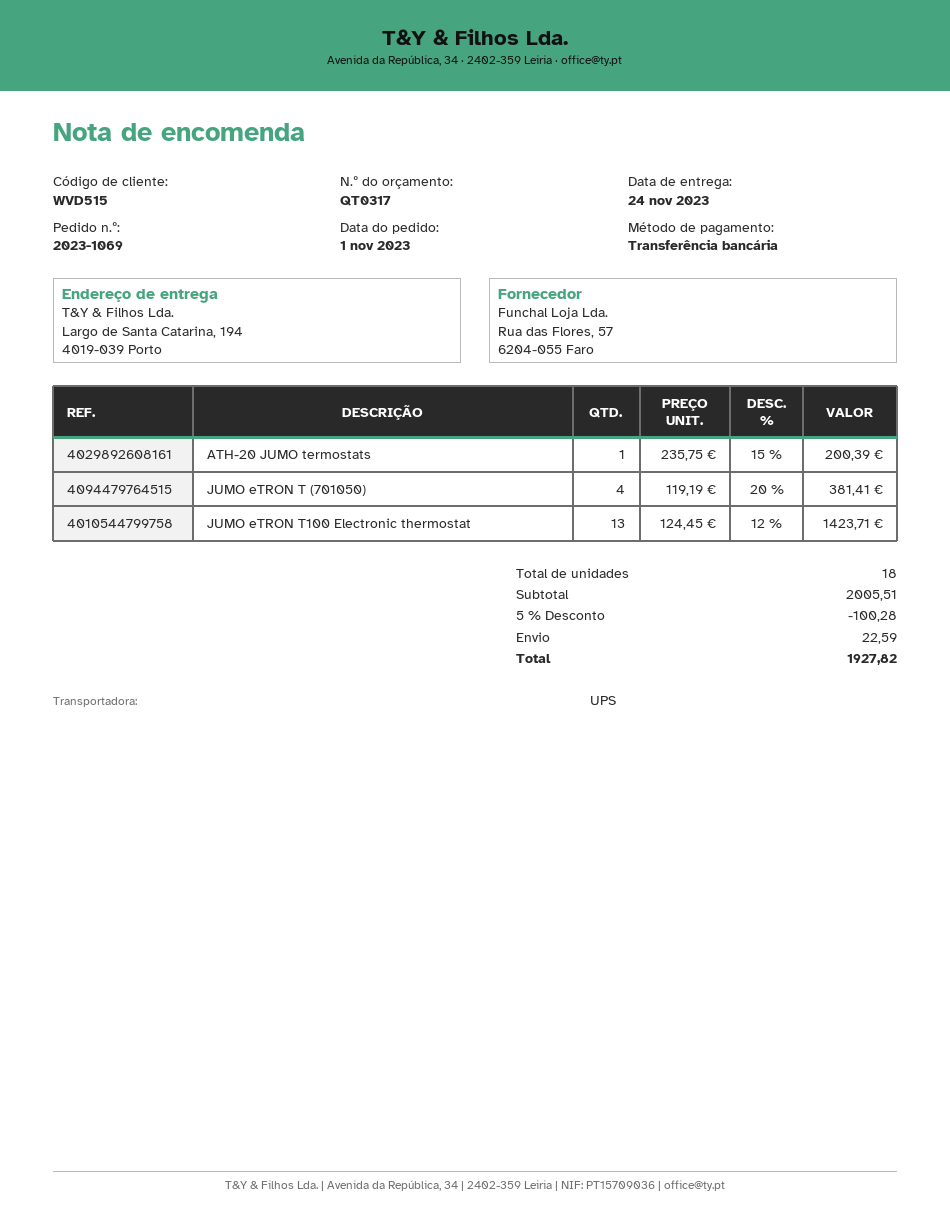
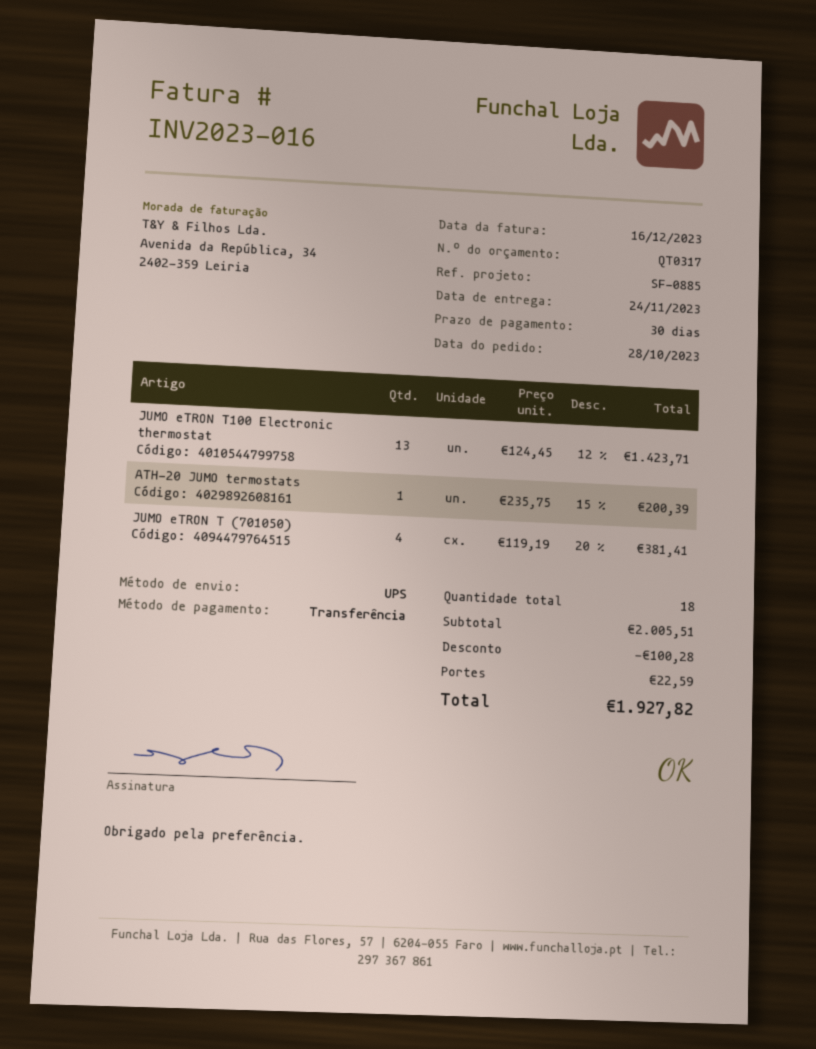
order date: 2023-11-01 -> 2023-10-28

